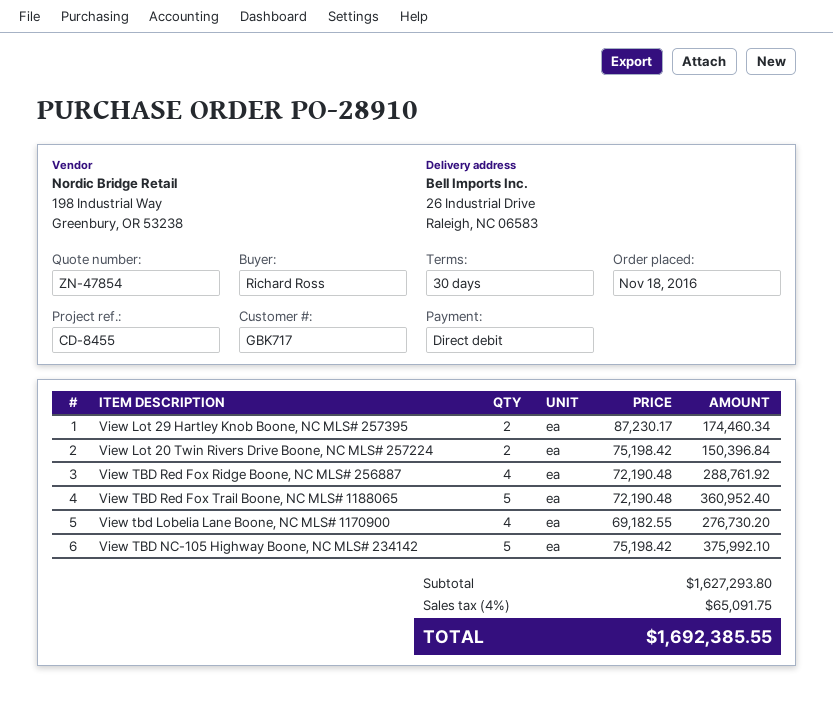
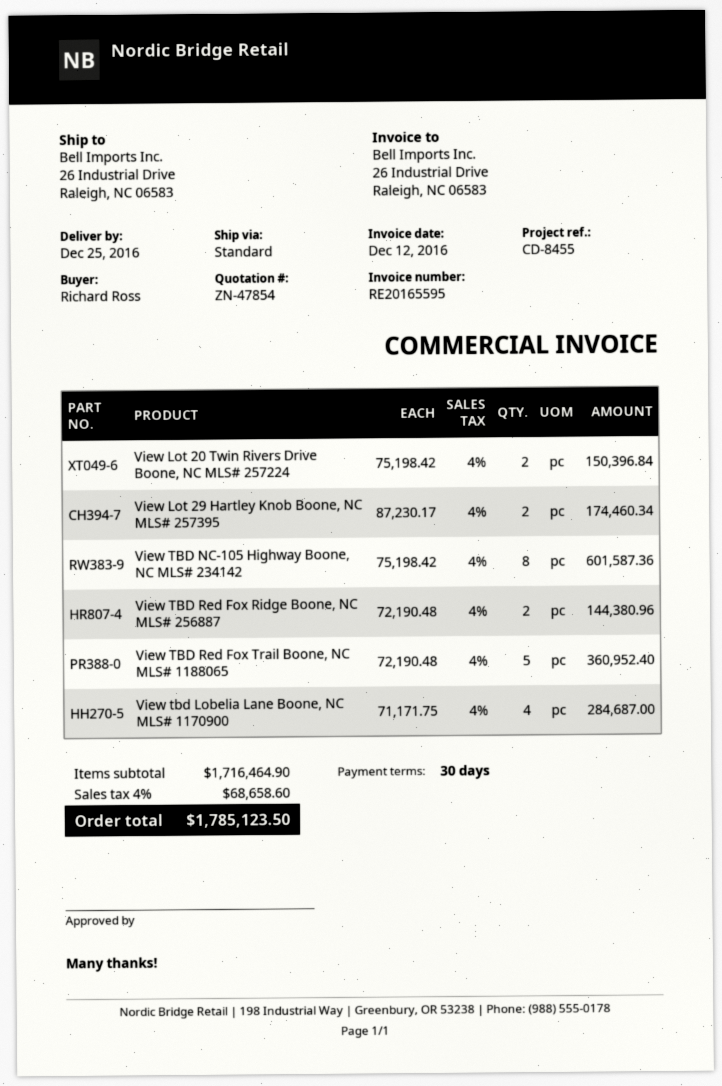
View TBD Red Fox Ridge Boone, NC MLS# 256887: 4 x 72190.48 = 288761.92 -> 2 x 72190.48 = 144380.96
View tbd Lobelia Lane Boone, NC MLS# 1170900: 4 x 69182.55 = 276730.20 -> 4 x 71171.75 = 284687.00
View TBD NC-105 Highway Boone, NC MLS# 234142: 5 x 75198.42 = 375992.10 -> 8 x 75198.42 = 601587.36
subtotal: 1627293.80 -> 1716464.90
tax: 4% = 65091.75 -> 4% = 68658.60
total: 1692385.55 -> 1785123.50

